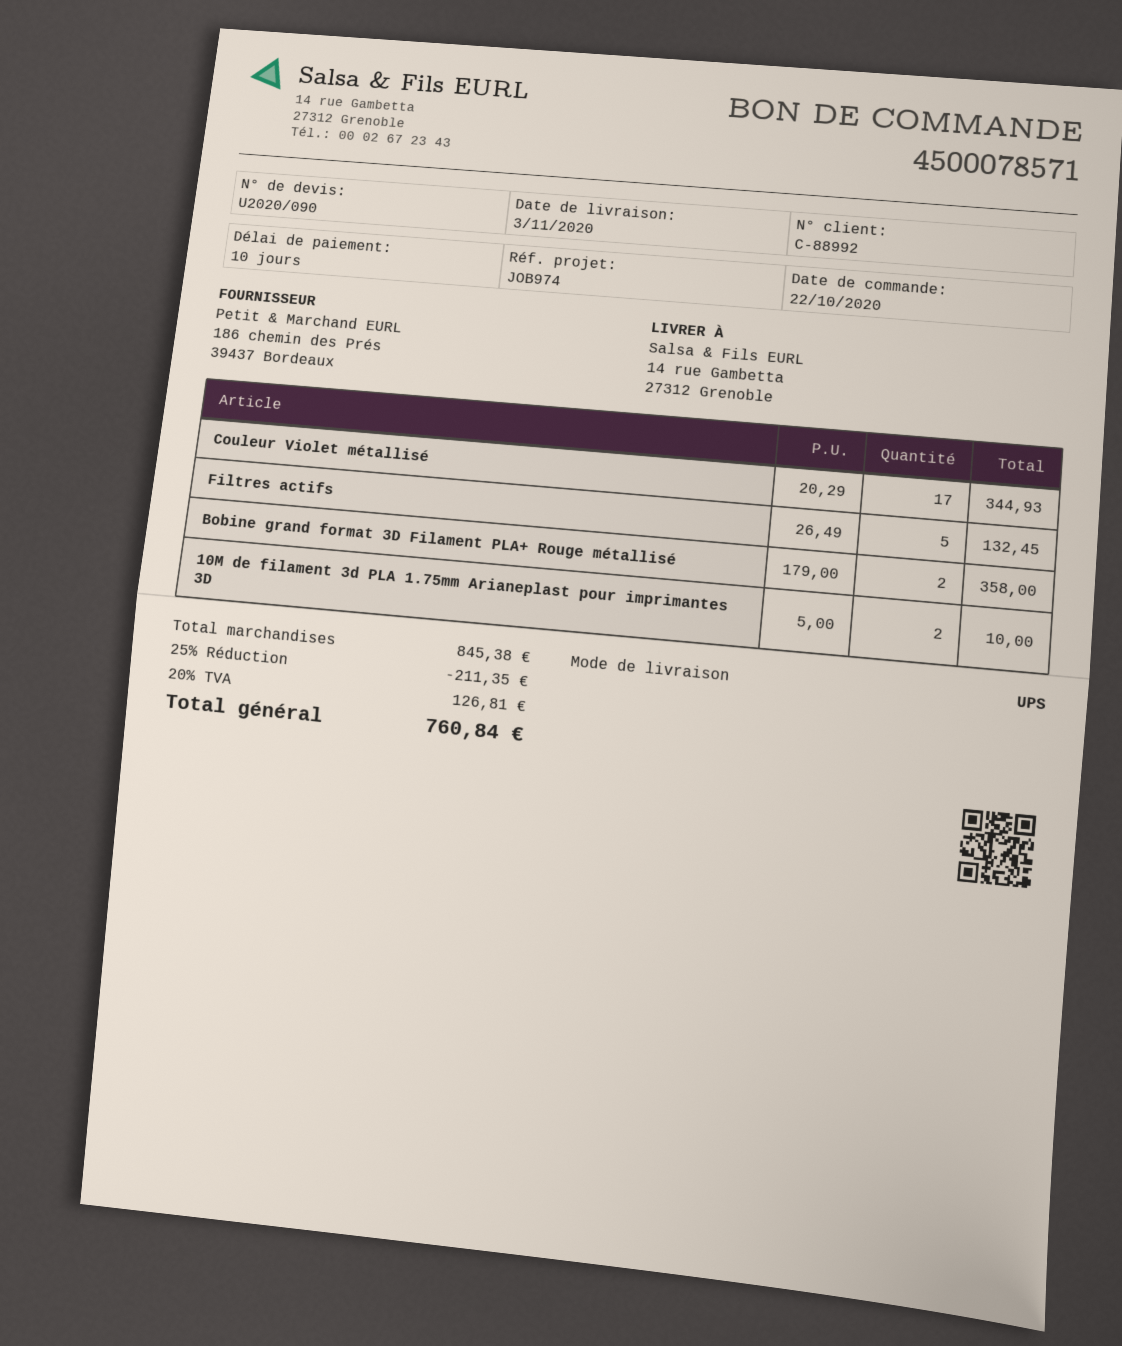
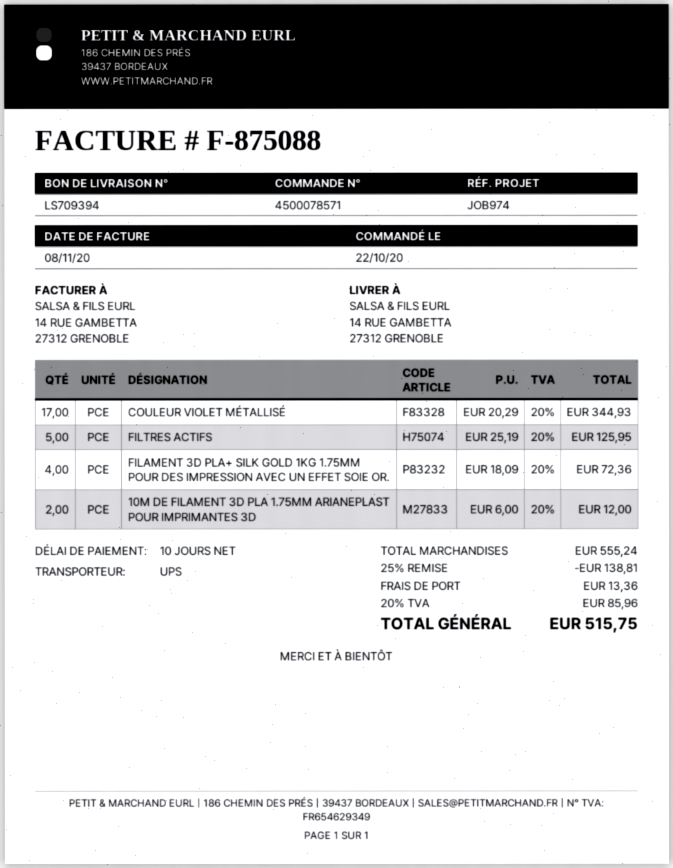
Filtres actifs: 5 x 26.49 = 132.45 -> 5 x 25.19 = 125.95
Bobine grand format 3D Filament PLA+ Rouge métallisé: 2 x 179.00 = 358.00 -> none
10M de filament 3d PLA 1.75mm Arianeplast pour imprimantes 3D: 2 x 5.00 = 10.00 -> 2 x 6.00 = 12.00
FILAMENT 3D PLA+ SILK GOLD 1KG 1.75MM POUR DES IMPRESSION AVEC UN EFFET SOIE OR.: none -> 4 x 18.09 = 72.36
subtotal: 845.38 -> 555.24
discount: 25% = 211.35 -> 25% = 138.81
shipping: none -> 13.36
tax: 20% = 126.81 -> 20% = 85.96
total: 760.84 -> 515.75

